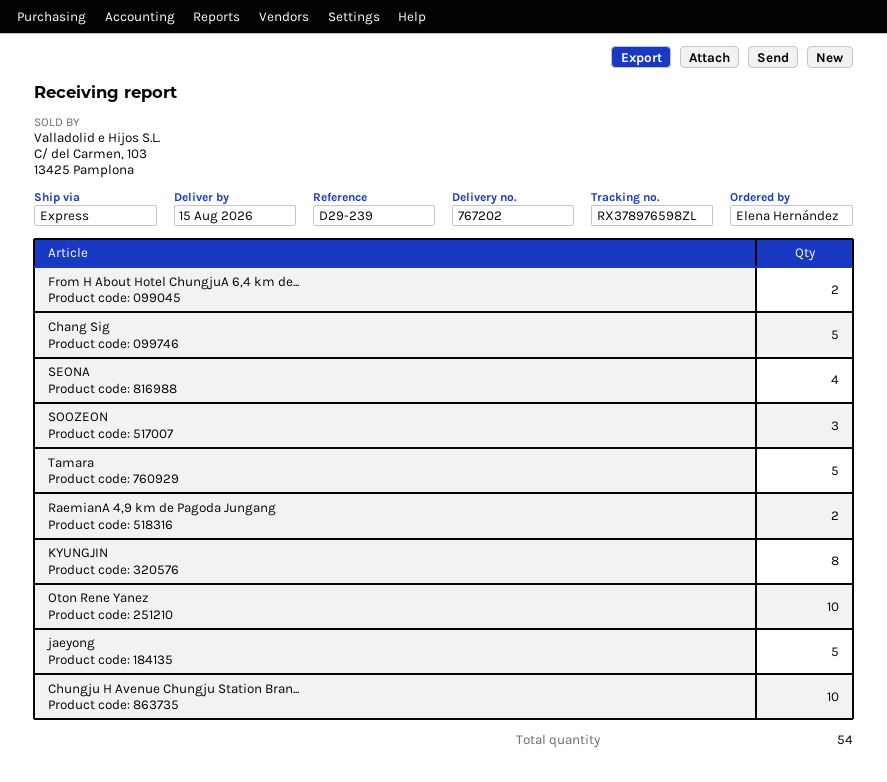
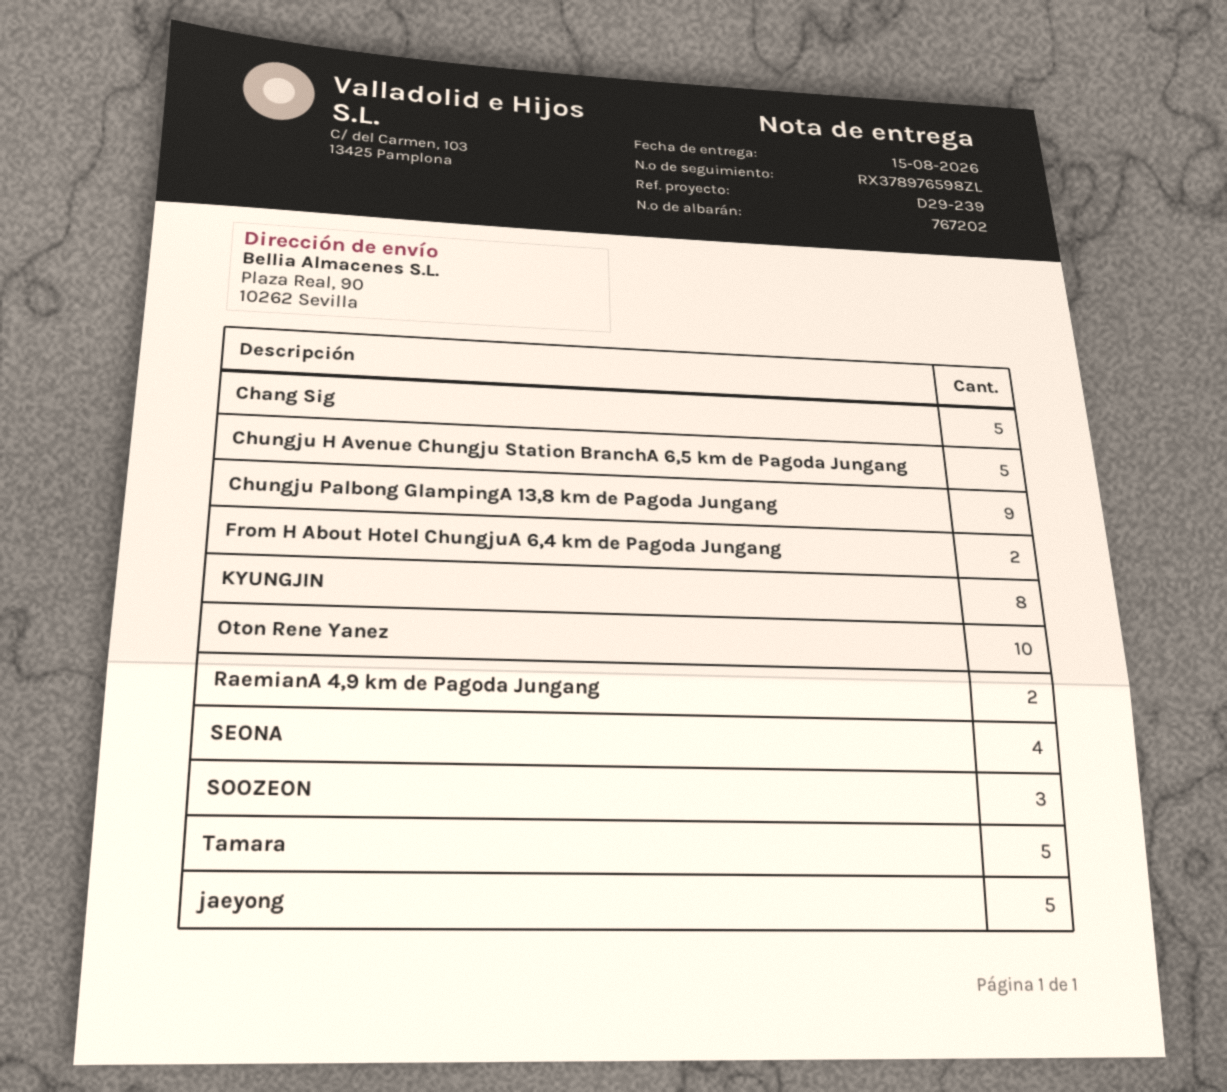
Chungju H Avenue Chungju Station Bran...: 10 -> 5
Chungju Palbong GlampingA 13,8 km de Pagoda Jungang: none -> 9

